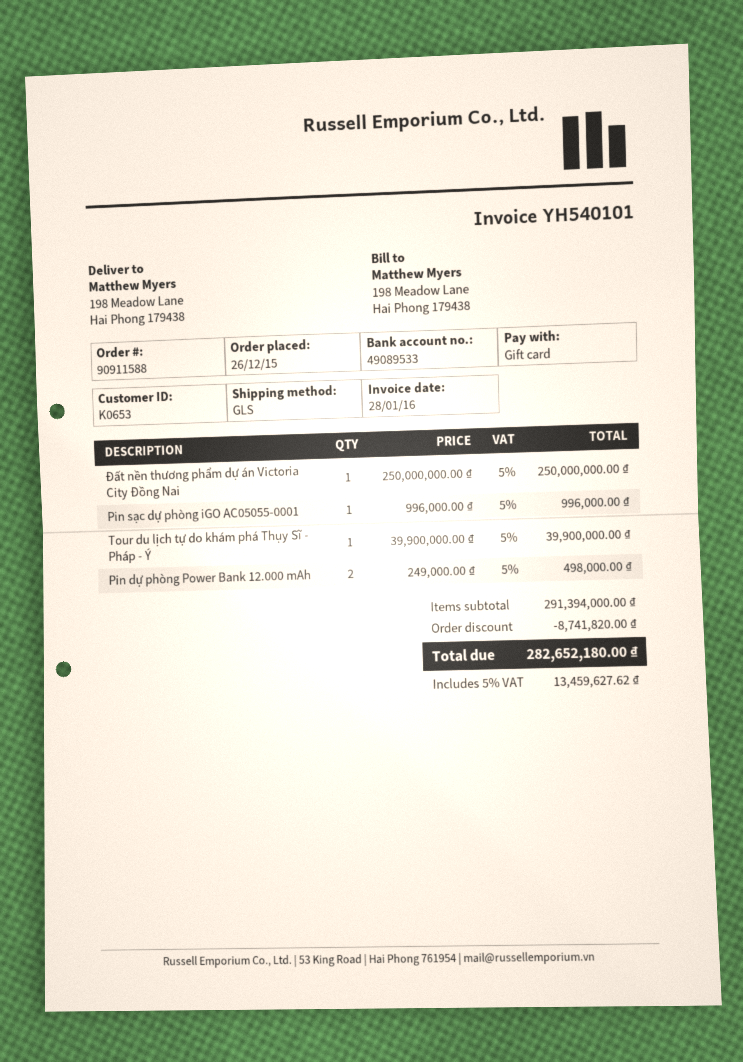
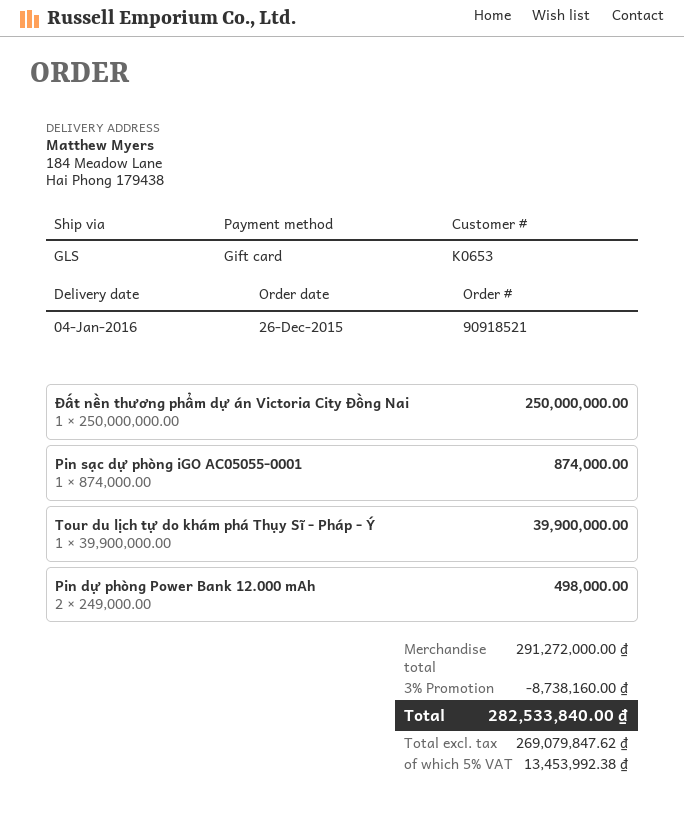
order number: 90911588 -> 90918521
ship to: 198 Meadow Lane, Hai Phong 179438 -> 184 Meadow Lane, Hai Phong 179438
Pin sạc dự phòng iGO AC05055-0001: 1 x 996000.00 = 996000.00 -> 1 x 874000.00 = 874000.00
subtotal: 291394000.00 -> 291272000.00
discount: 8741820.00 -> 8738160.00
tax: 5% = 13459627.62 -> 5% = 13453992.38
total: 282652180.00 -> 282533840.00

